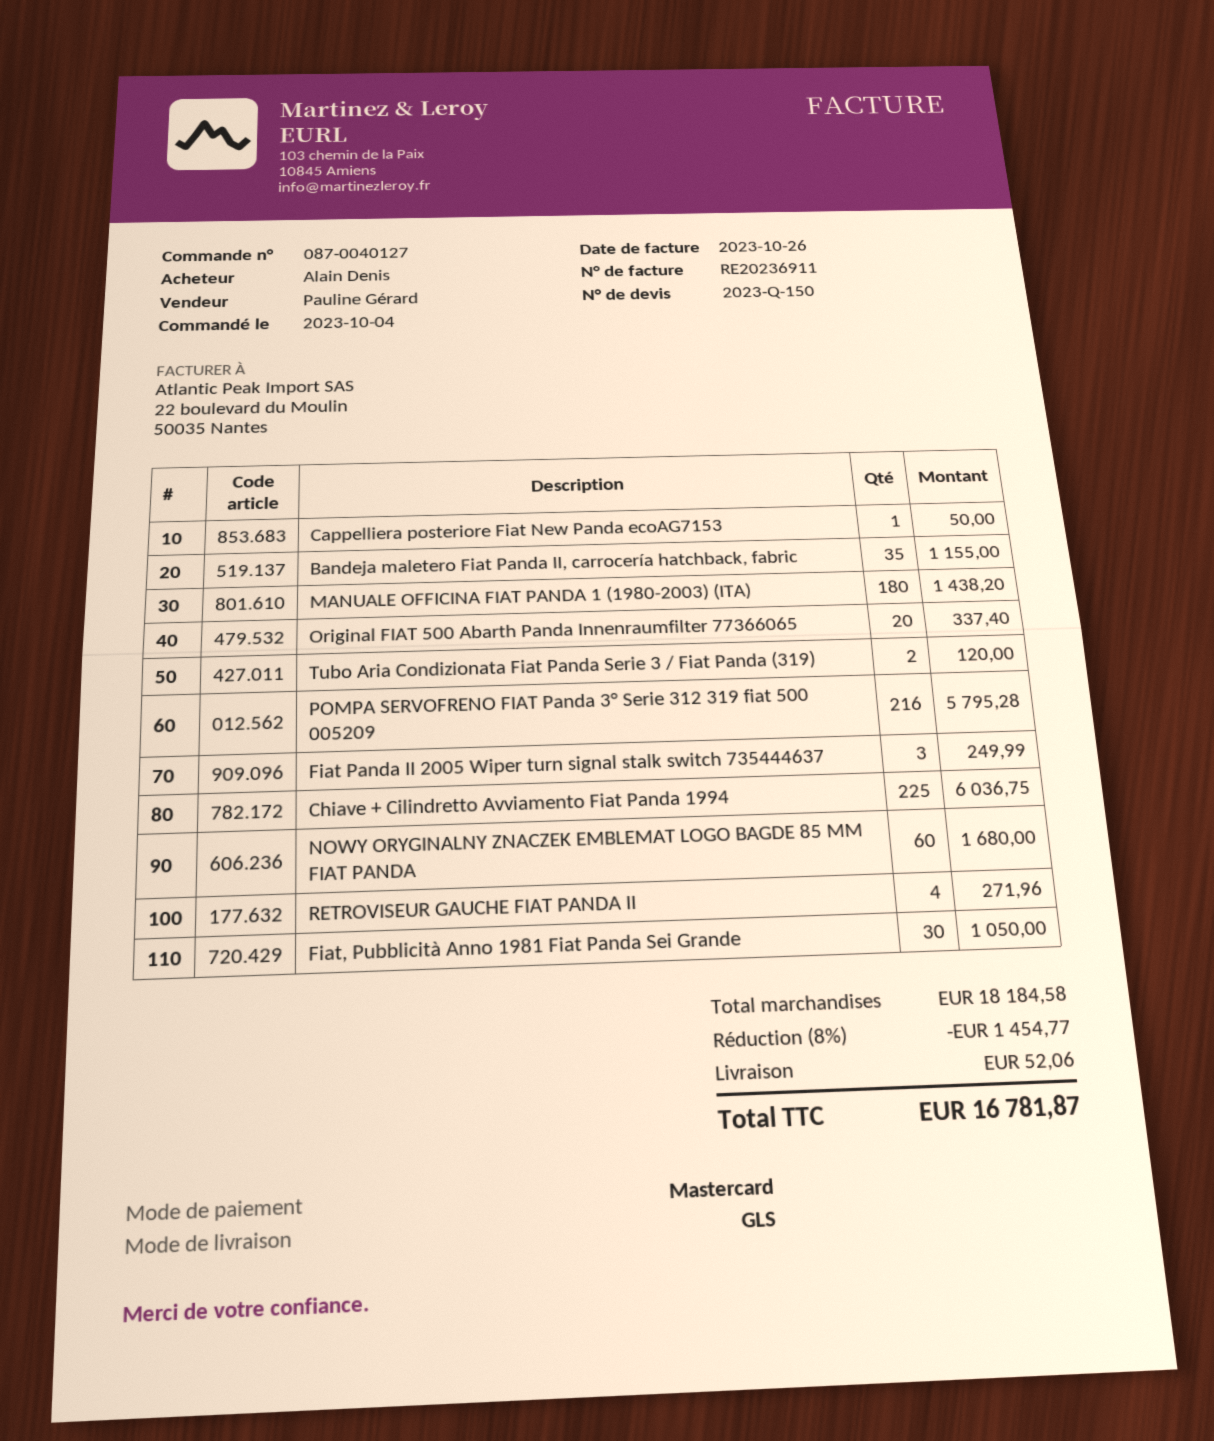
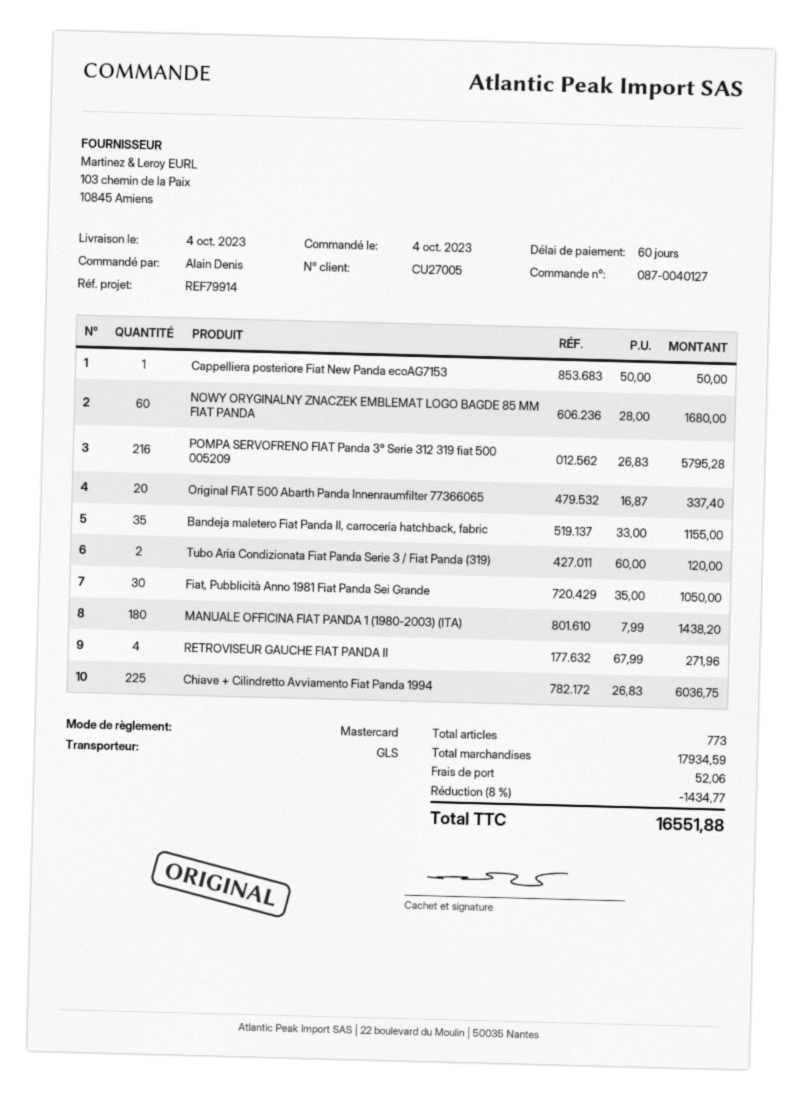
Fiat Panda II 2005 Wiper turn signal stalk switch 735444637: 3 for 249.99 -> none
subtotal: 18184.58 -> 17934.59
discount: 8% = 1454.77 -> 8% = 1434.77
total: 16781.87 -> 16551.88

